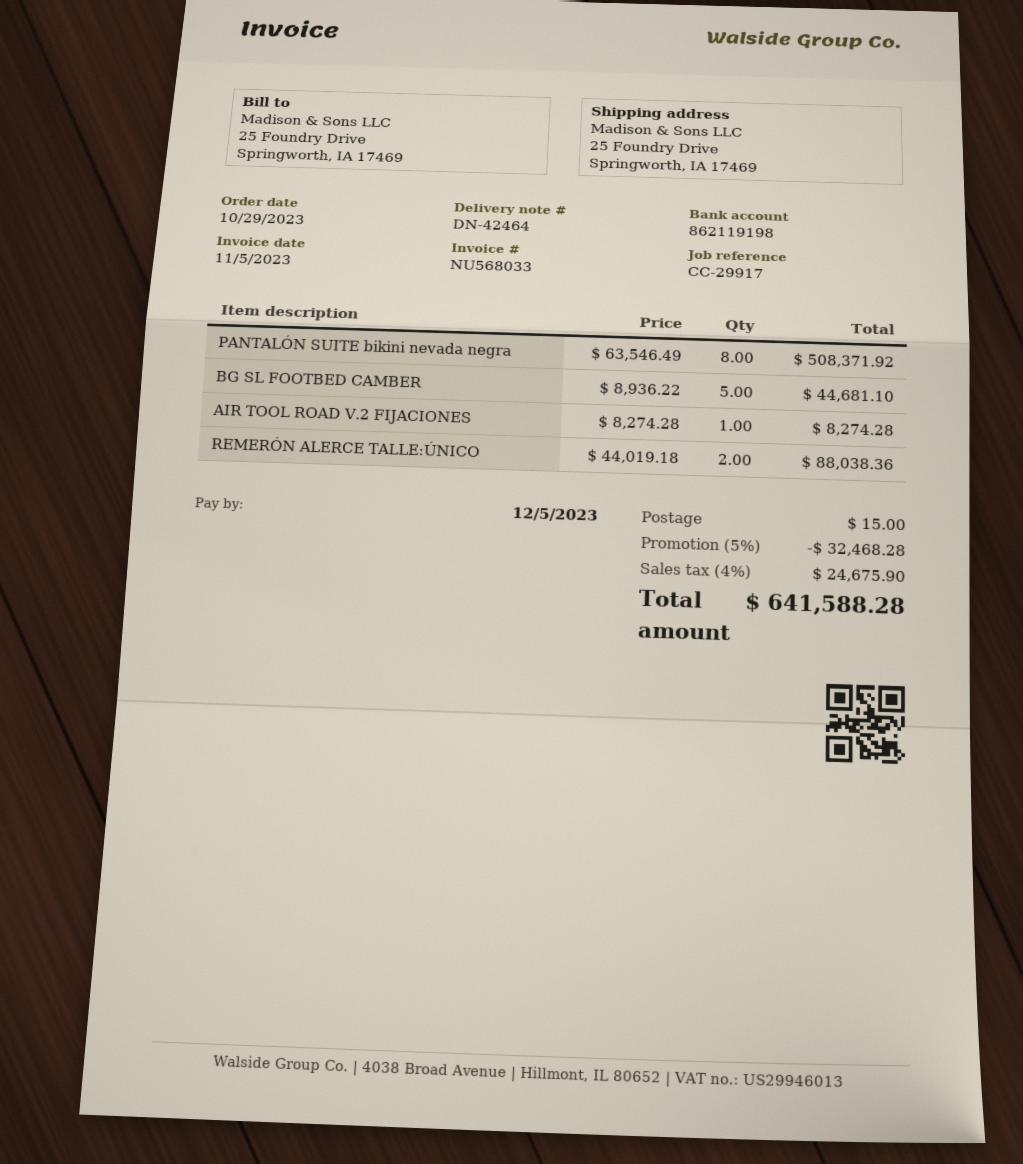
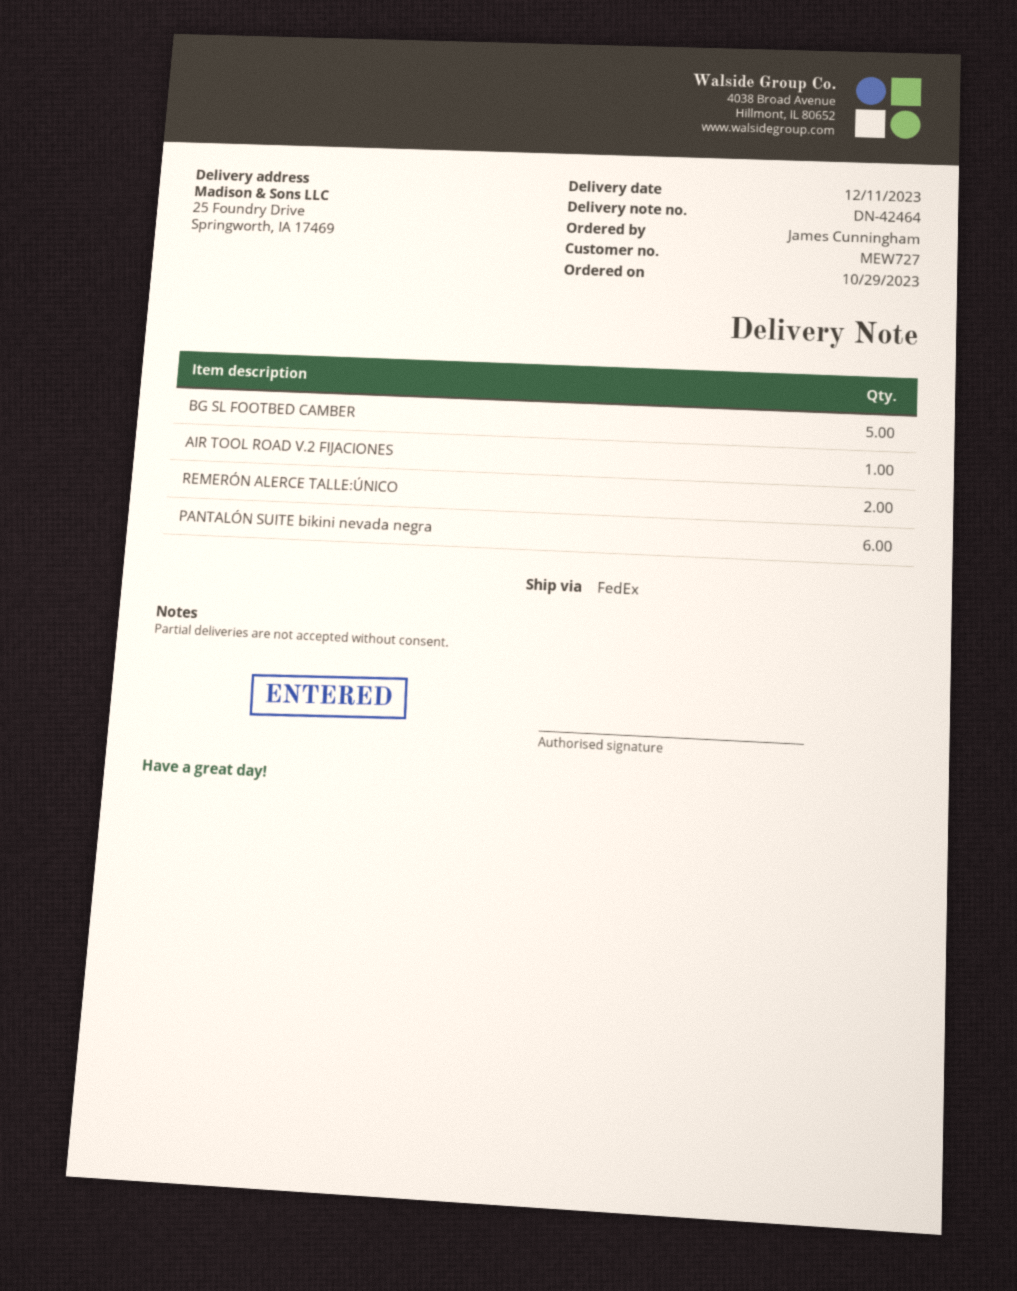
PANTALÓN SUITE bikini nevada negra: 8 -> 6

